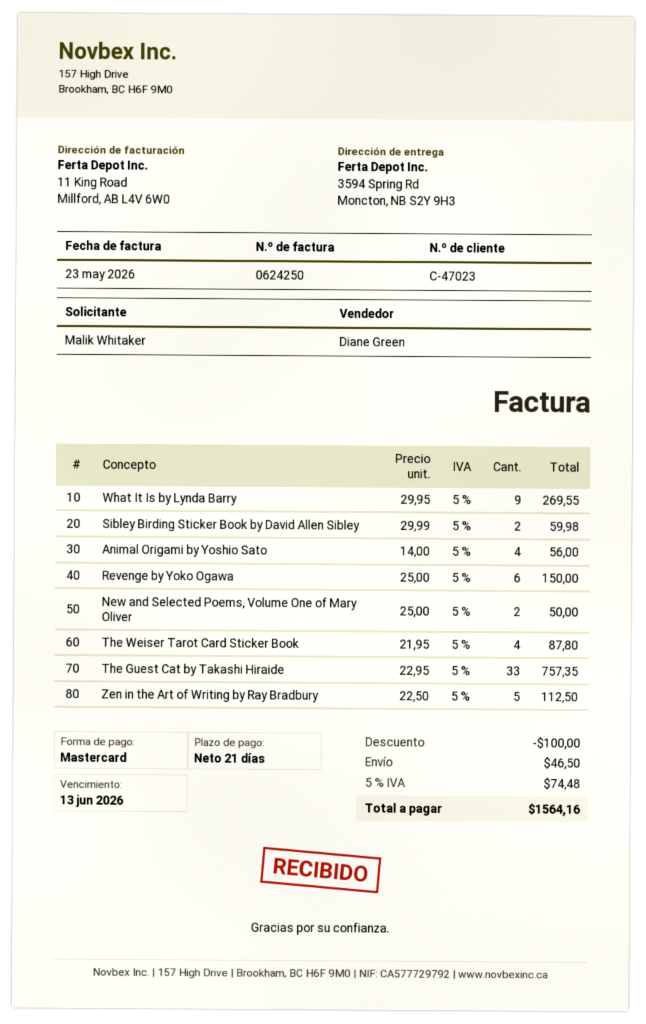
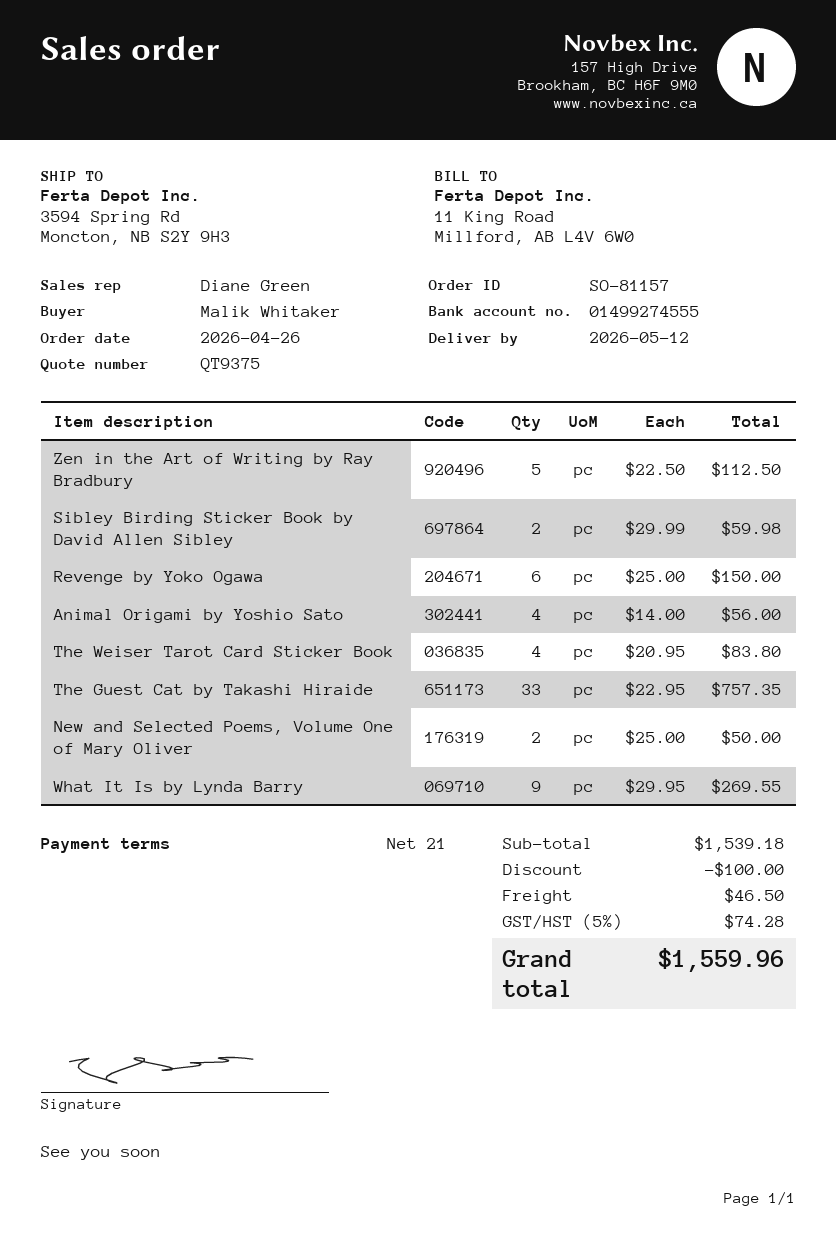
The Weiser Tarot Card Sticker Book: 4 x 21.95 = 87.80 -> 4 x 20.95 = 83.80
tax: 5% = 74.48 -> 5% = 74.28
total: 1564.16 -> 1559.96

